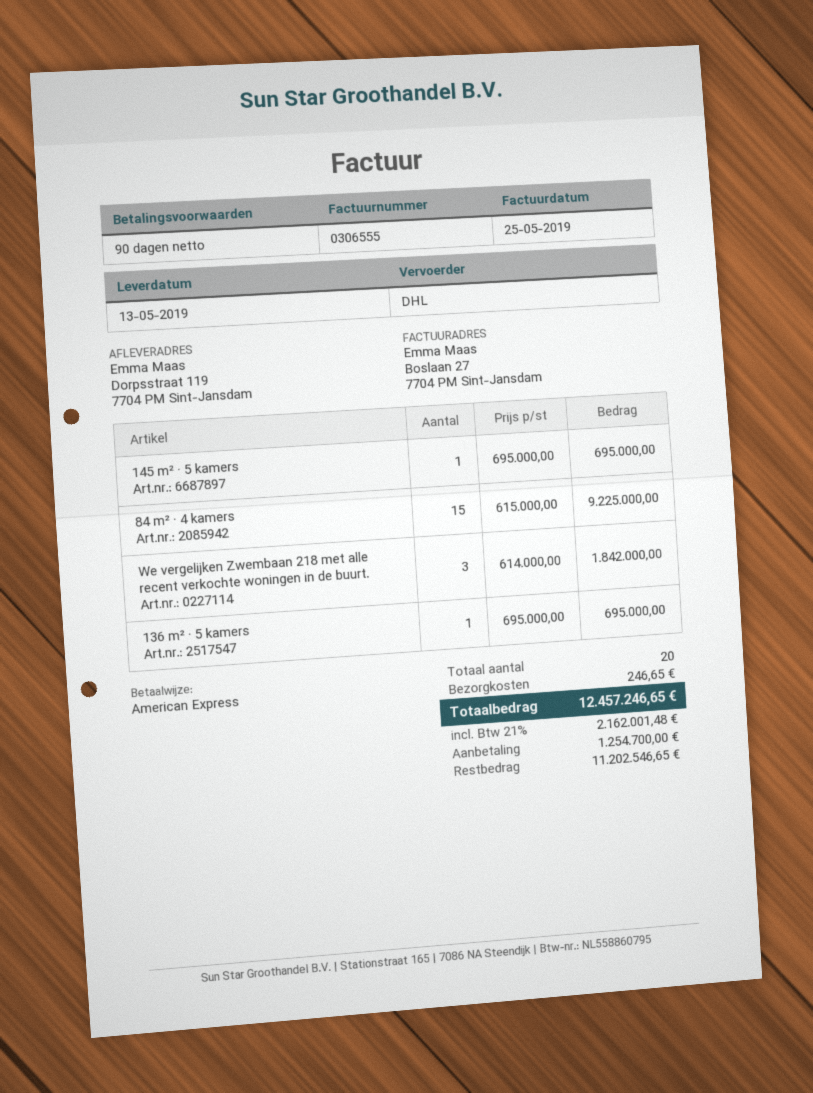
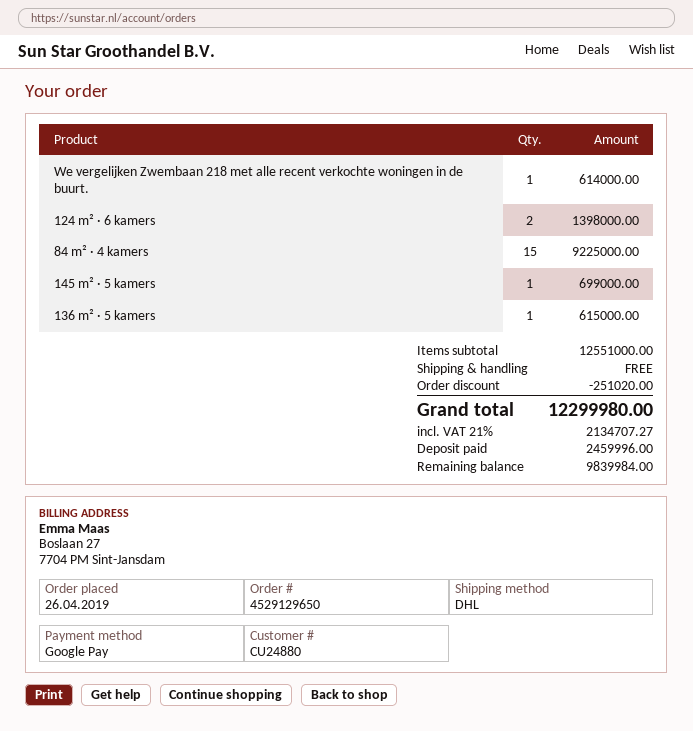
payment method: American Express -> Google Pay
145 m² · 5 kamers: 1 for 695000.00 -> 1 for 699000.00
We vergelijken Zwembaan 218 met alle recent verkochte woningen in de buurt.: 3 for 1842000.00 -> 1 for 614000.00
136 m² · 5 kamers: 1 for 695000.00 -> 1 for 615000.00
124 m² · 6 kamers: none -> 2 for 1398000.00
discount: none -> 251020.00
shipping: 246.65 -> 0.00
tax: 21% = 2162001.48 -> 21% = 2134707.27
total: 12457246.65 -> 12299980.00
deposit: 1254700.00 -> 2459996.00
balance: 11202546.65 -> 9839984.00

